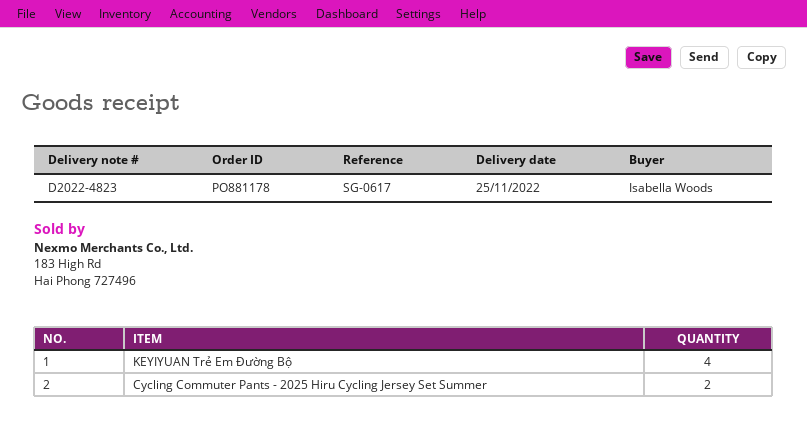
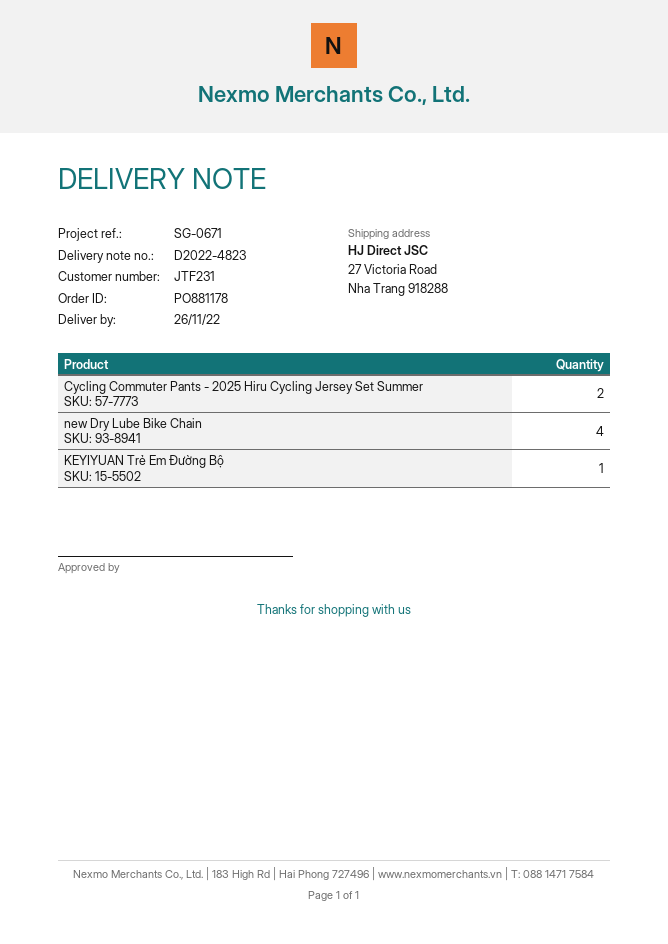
delivery date: 2022-11-25 -> 2022-11-26
reference: SG-0617 -> SG-0671
KEYIYUAN Trẻ Em Đường Bộ: 4 -> 1
new Dry Lube Bike Chain: none -> 4

